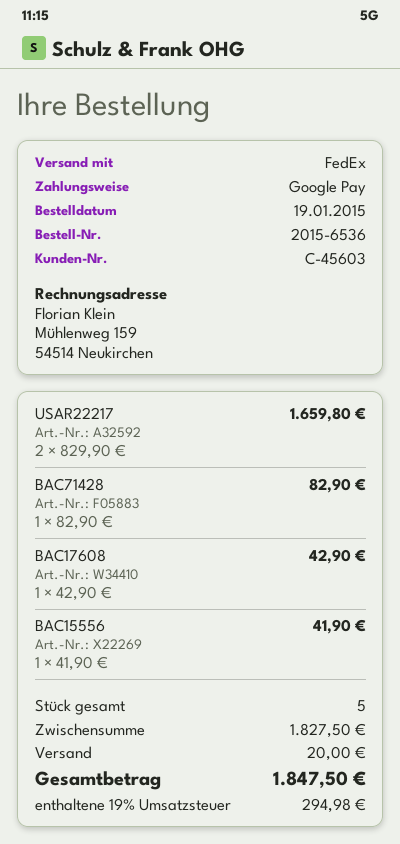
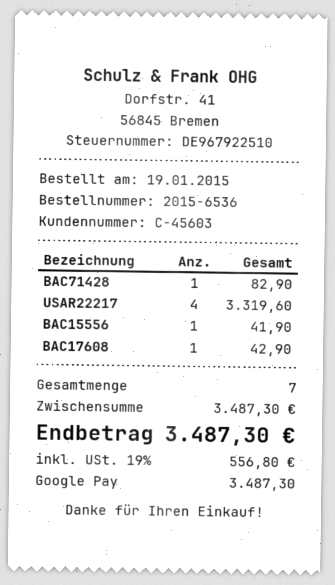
USAR22217: 2 for 1659.80 -> 4 for 3319.60
total quantity: 5 -> 7
subtotal: 1827.50 -> 3487.30
shipping: 20.00 -> none
tax: 19% = 294.98 -> 19% = 556.80
total: 1847.50 -> 3487.30

